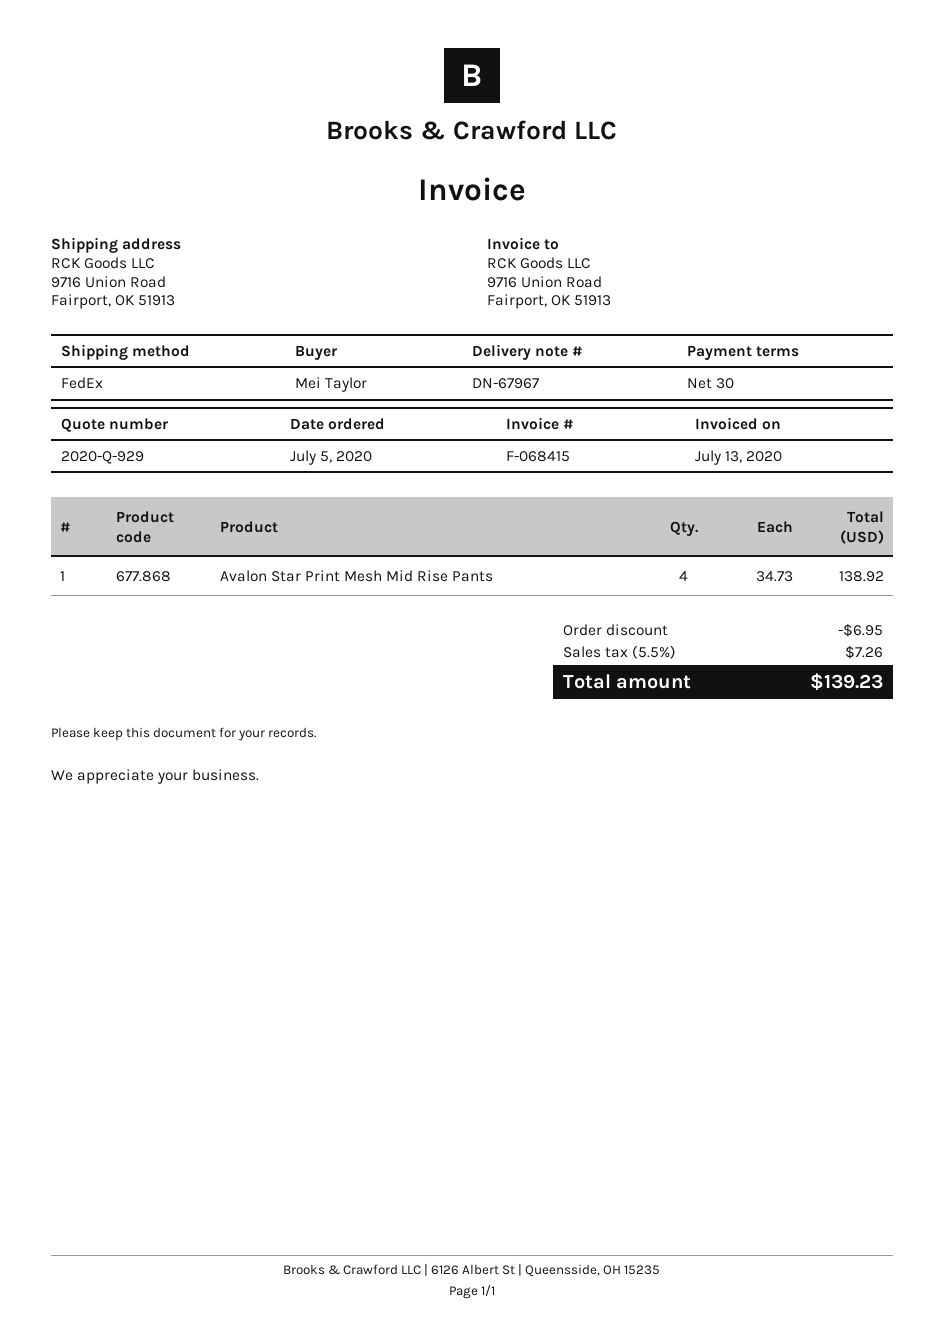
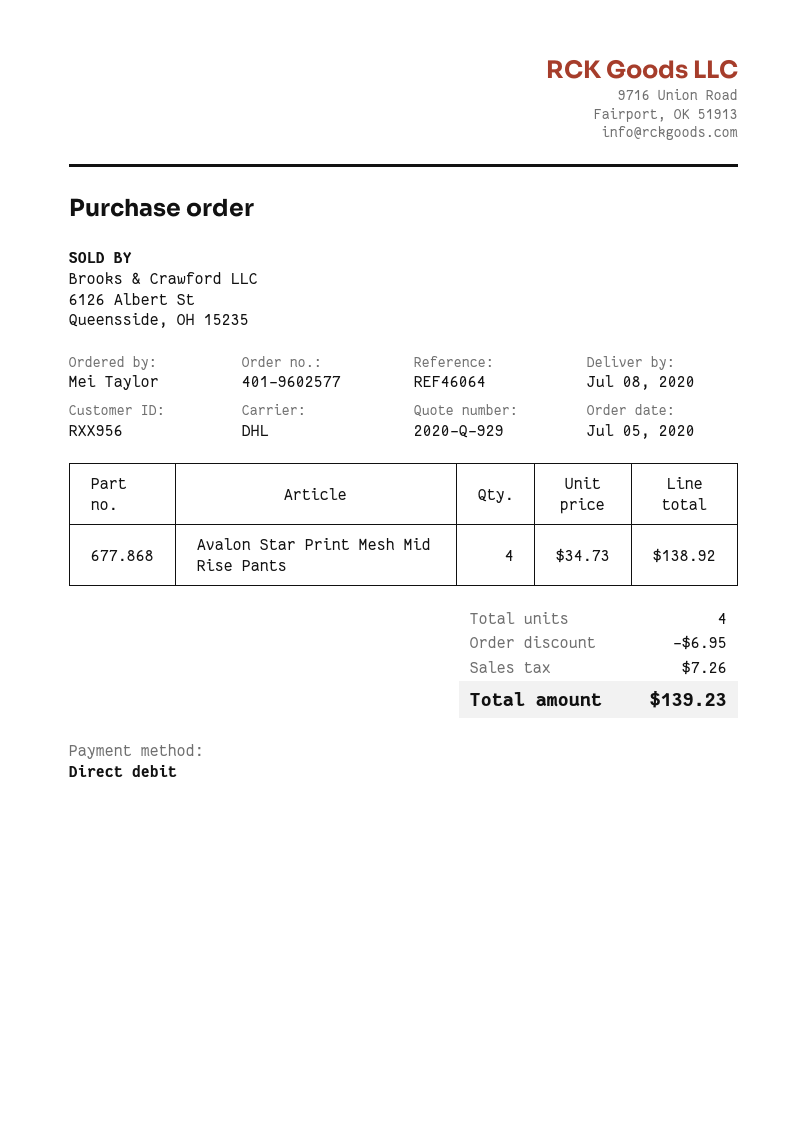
shipping method: FedEx -> DHL

